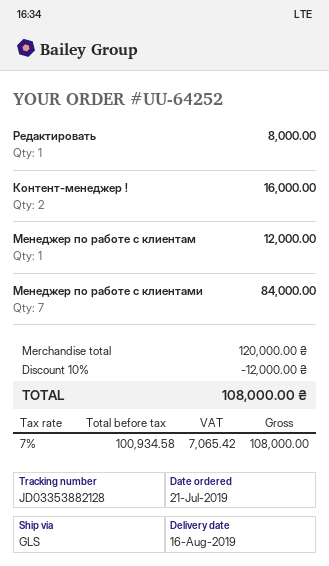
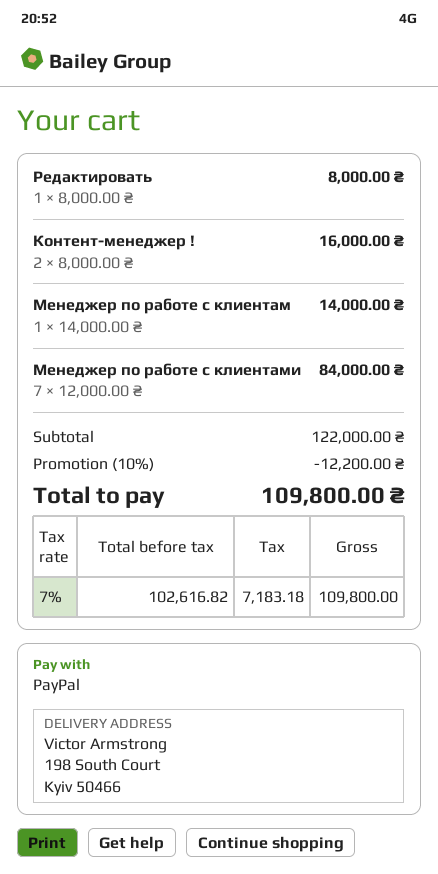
Менеджер по работе с клиентам: 1 for 12000.00 -> 1 for 14000.00
subtotal: 120000.00 -> 122000.00
discount: 10% = 12000.00 -> 10% = 12200.00
net: 100934.58 -> 102616.82
tax: 7% = 7065.42 -> 7% = 7183.18
total: 108000.00 -> 109800.00

